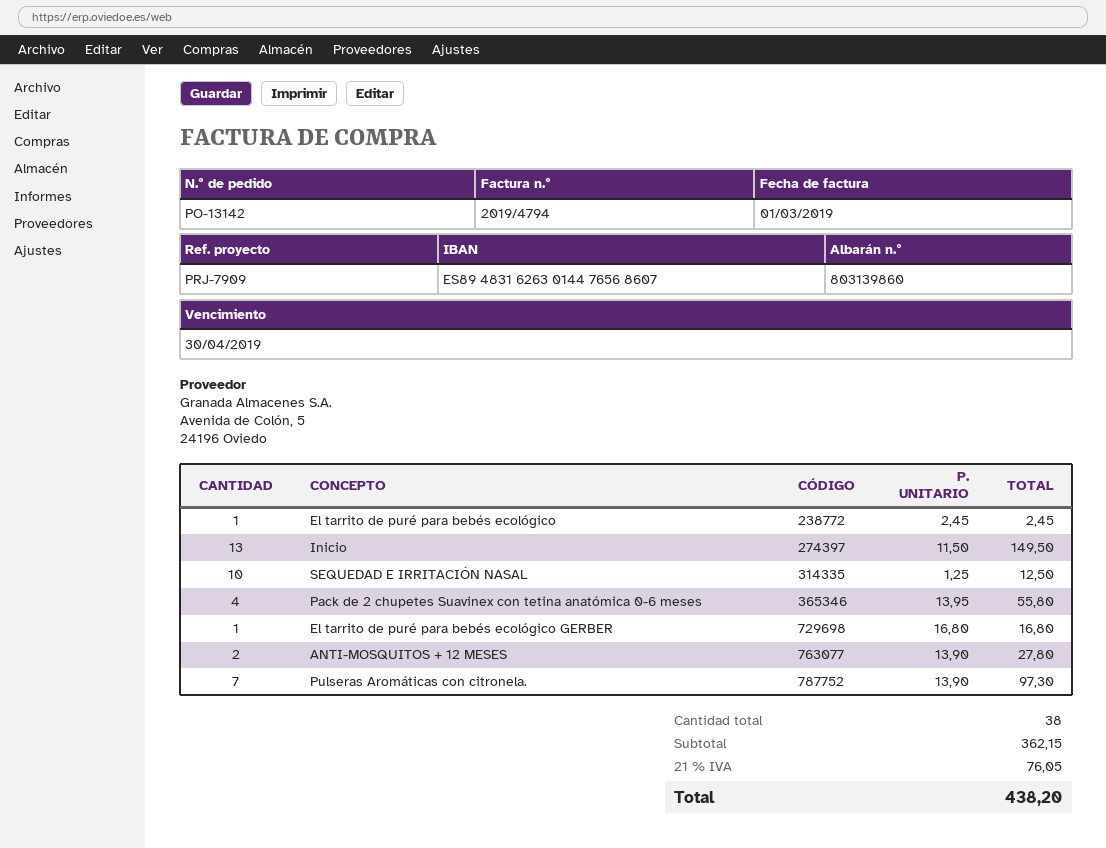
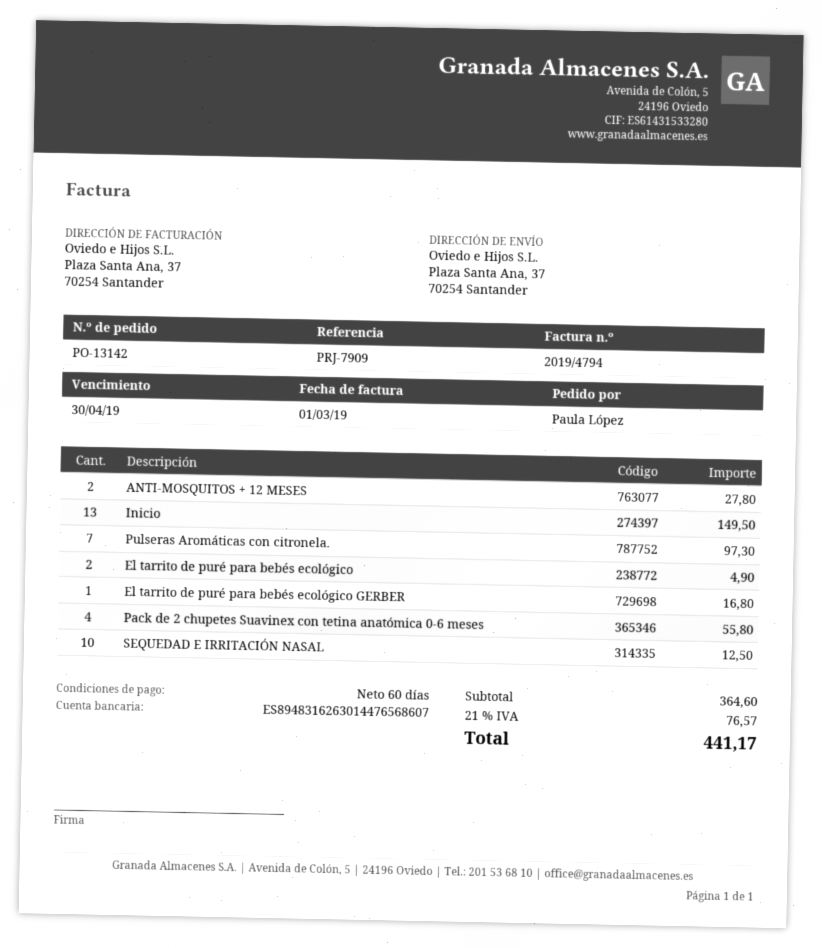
El tarrito de puré para bebés ecológico: 1 for 2.45 -> 2 for 4.90
subtotal: 362.15 -> 364.60
tax: 21% = 76.05 -> 21% = 76.57
total: 438.20 -> 441.17

